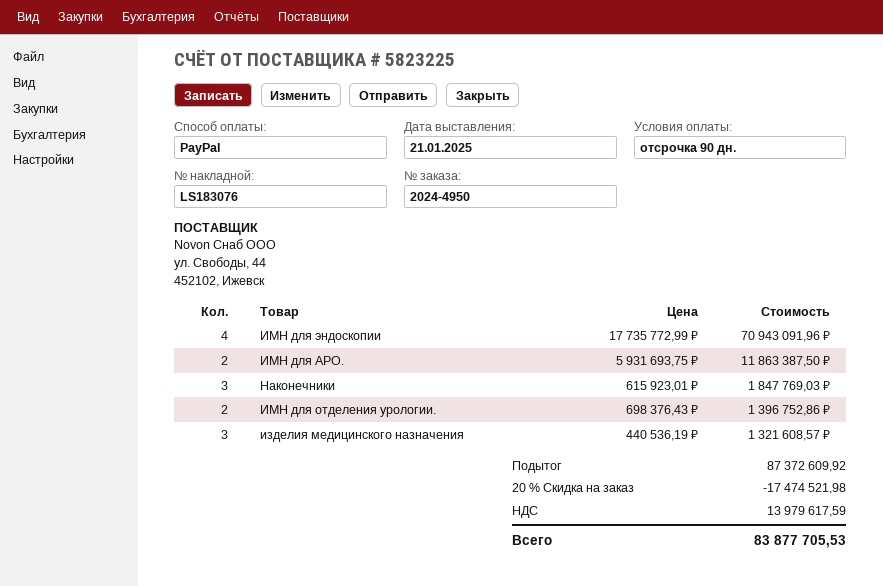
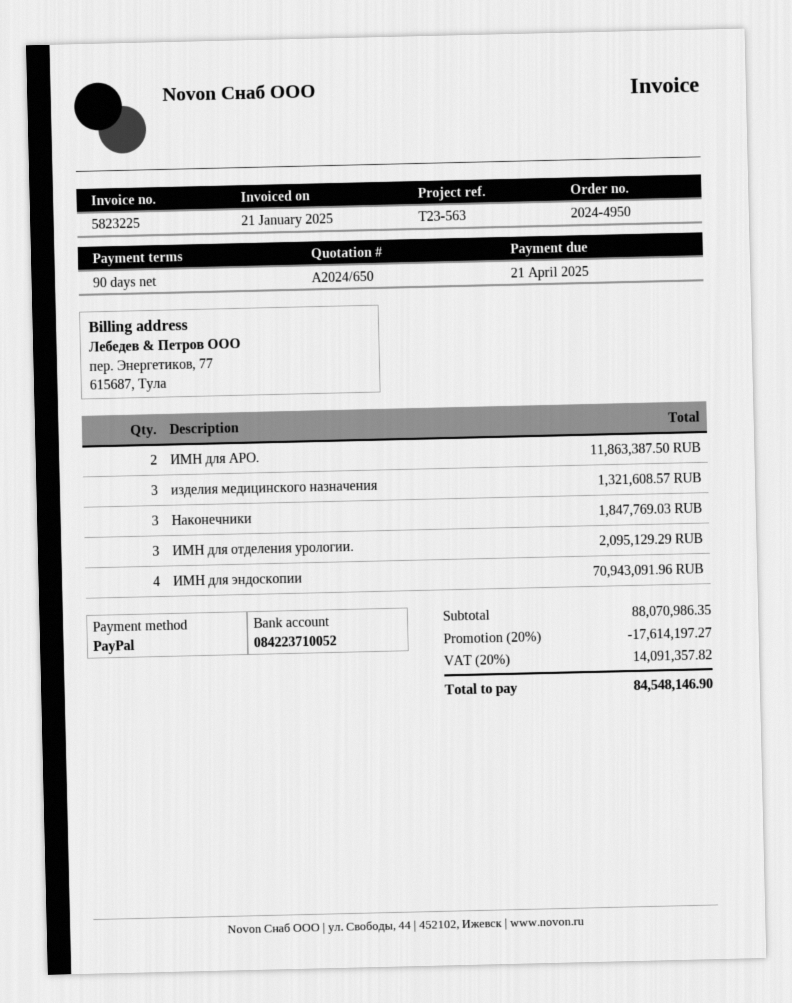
ИМН для отделения урологии.: 2 for 1396752.86 -> 3 for 2095129.29
subtotal: 87372609.92 -> 88070986.35
discount: 20% = 17474521.98 -> 20% = 17614197.27
tax: 13979617.59 -> 14091357.82
total: 83877705.53 -> 84548146.90

